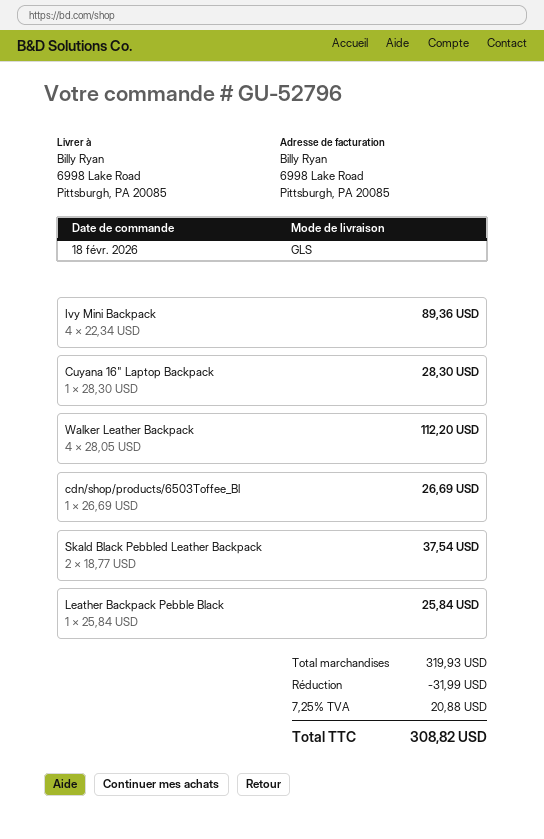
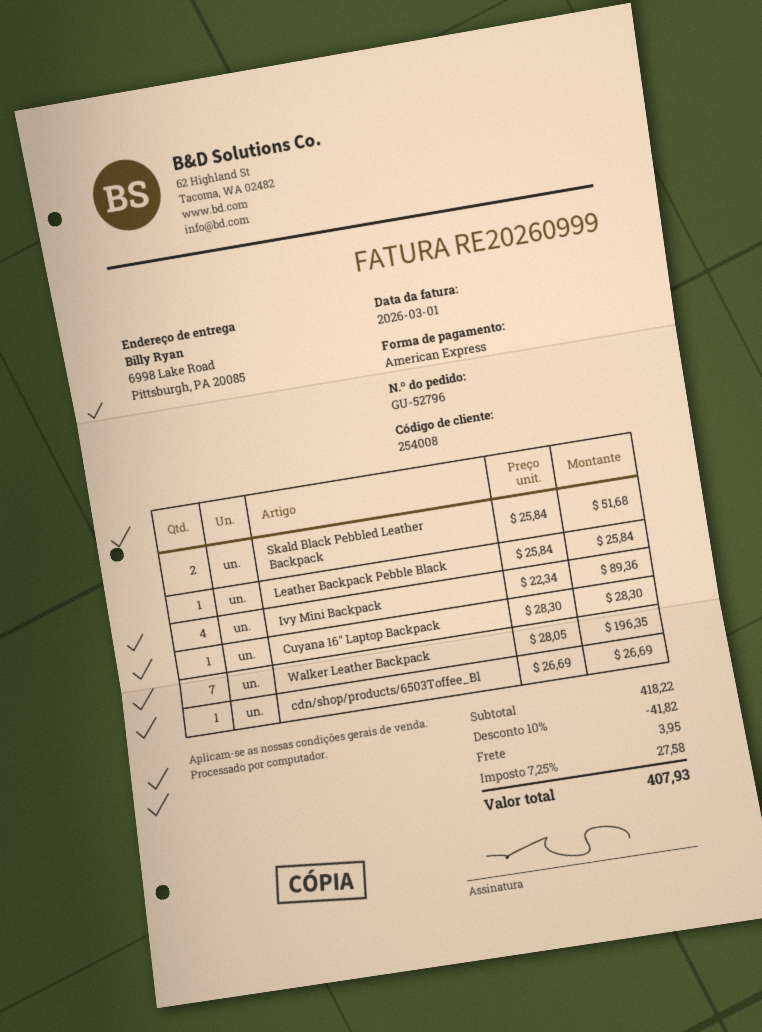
Walker Leather Backpack: 4 x 28.05 = 112.20 -> 7 x 28.05 = 196.35
Skald Black Pebbled Leather Backpack: 2 x 18.77 = 37.54 -> 2 x 25.84 = 51.68
subtotal: 319.93 -> 418.22
discount: 31.99 -> 41.82
shipping: none -> 3.95
tax: 7.25% = 20.88 -> 7.25% = 27.58
total: 308.82 -> 407.93

